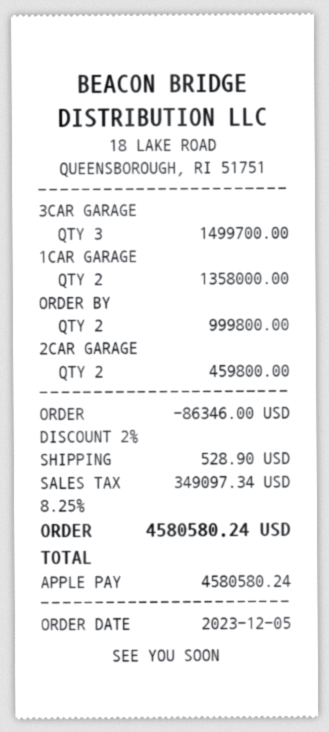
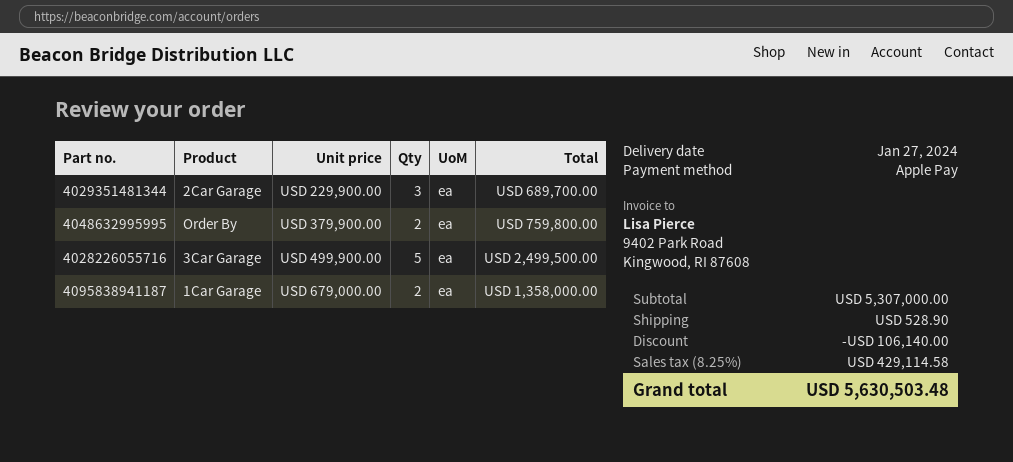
3CAR GARAGE: 3 for 1499700.00 -> 5 for 2499500.00
ORDER BY: 2 for 999800.00 -> 2 for 759800.00
2CAR GARAGE: 2 for 459800.00 -> 3 for 689700.00
discount: 86346.00 -> 106140.00
tax: 8.25% = 349097.34 -> 8.25% = 429114.58
total: 4580580.24 -> 5630503.48

